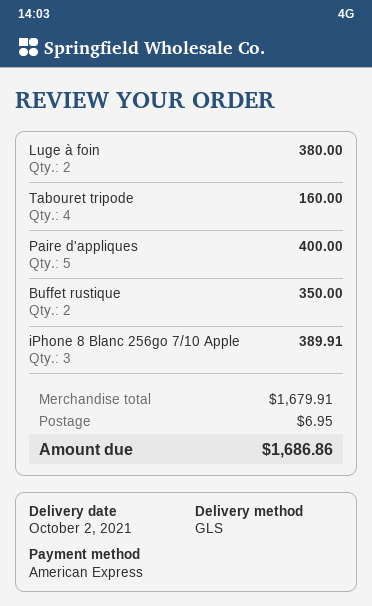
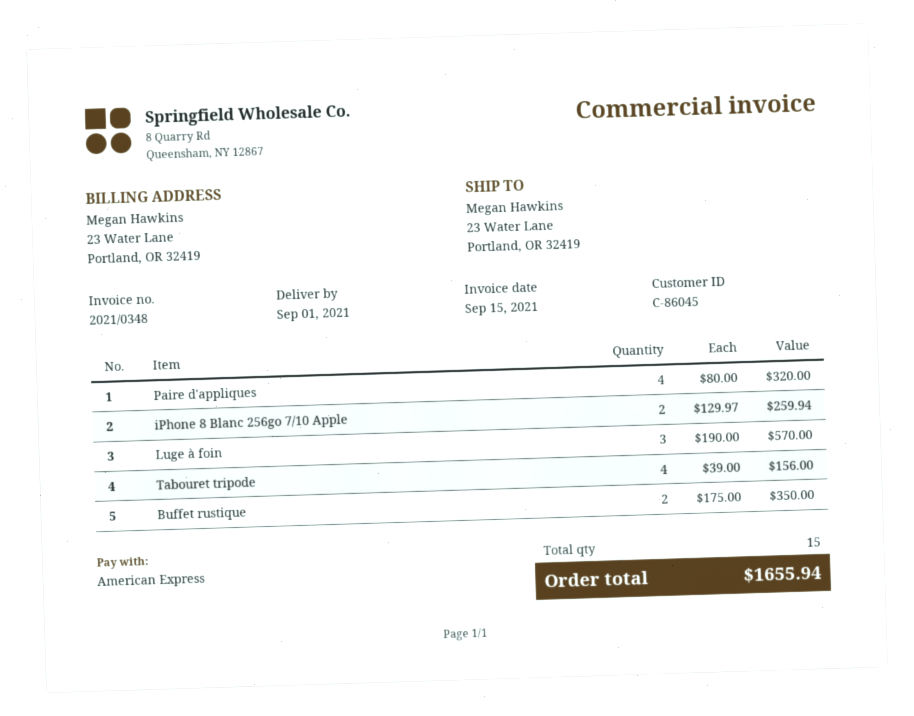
delivery date: 2021-10-02 -> 2021-09-01
Luge à foin: 2 for 380.00 -> 3 for 570.00
Tabouret tripode: 4 for 160.00 -> 4 for 156.00
Paire d'appliques: 5 for 400.00 -> 4 for 320.00
iPhone 8 Blanc 256go 7/10 Apple: 3 for 389.91 -> 2 for 259.94
shipping: 6.95 -> none
total: 1686.86 -> 1655.94

